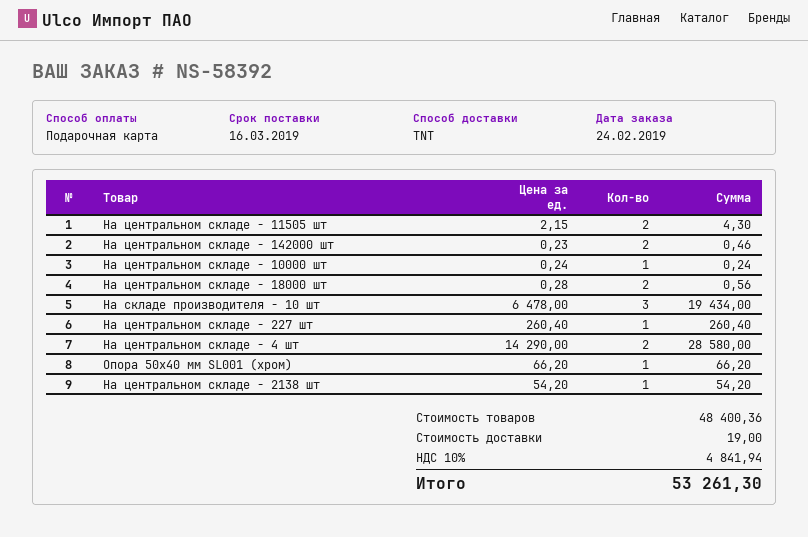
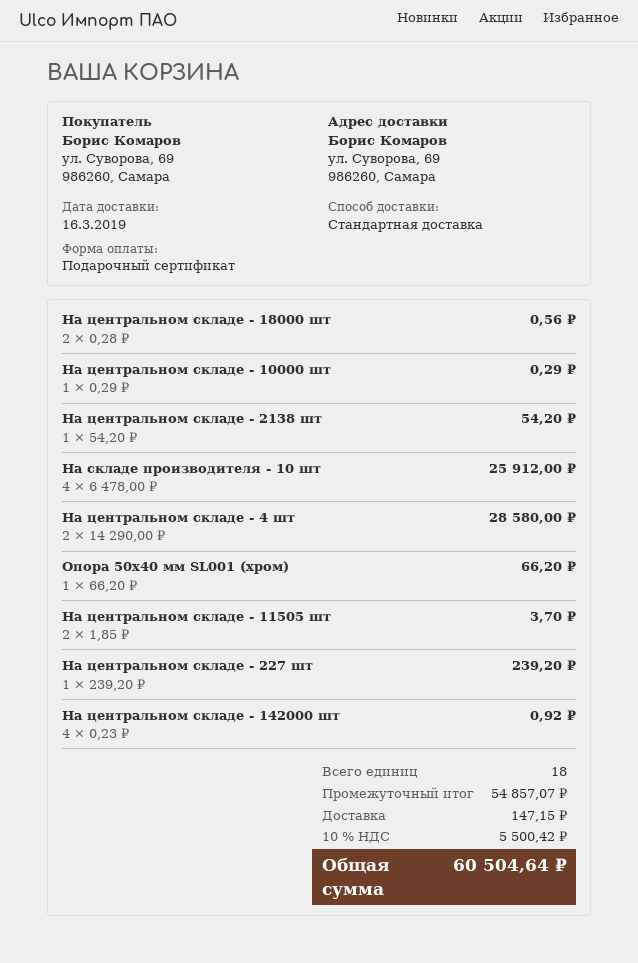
shipping method: TNT -> standard
На центральном складе - 11505 шт: 2 x 2.15 = 4.30 -> 2 x 1.85 = 3.70
На центральном складе - 142000 шт: 2 x 0.23 = 0.46 -> 4 x 0.23 = 0.92
На центральном складе - 10000 шт: 1 x 0.24 = 0.24 -> 1 x 0.29 = 0.29
На складе производителя - 10 шт: 3 x 6478.00 = 19434.00 -> 4 x 6478.00 = 25912.00
На центральном складе - 227 шт: 1 x 260.40 = 260.40 -> 1 x 239.20 = 239.20
subtotal: 48400.36 -> 54857.07
shipping: 19.00 -> 147.15
tax: 10% = 4841.94 -> 10% = 5500.42
total: 53261.30 -> 60504.64

